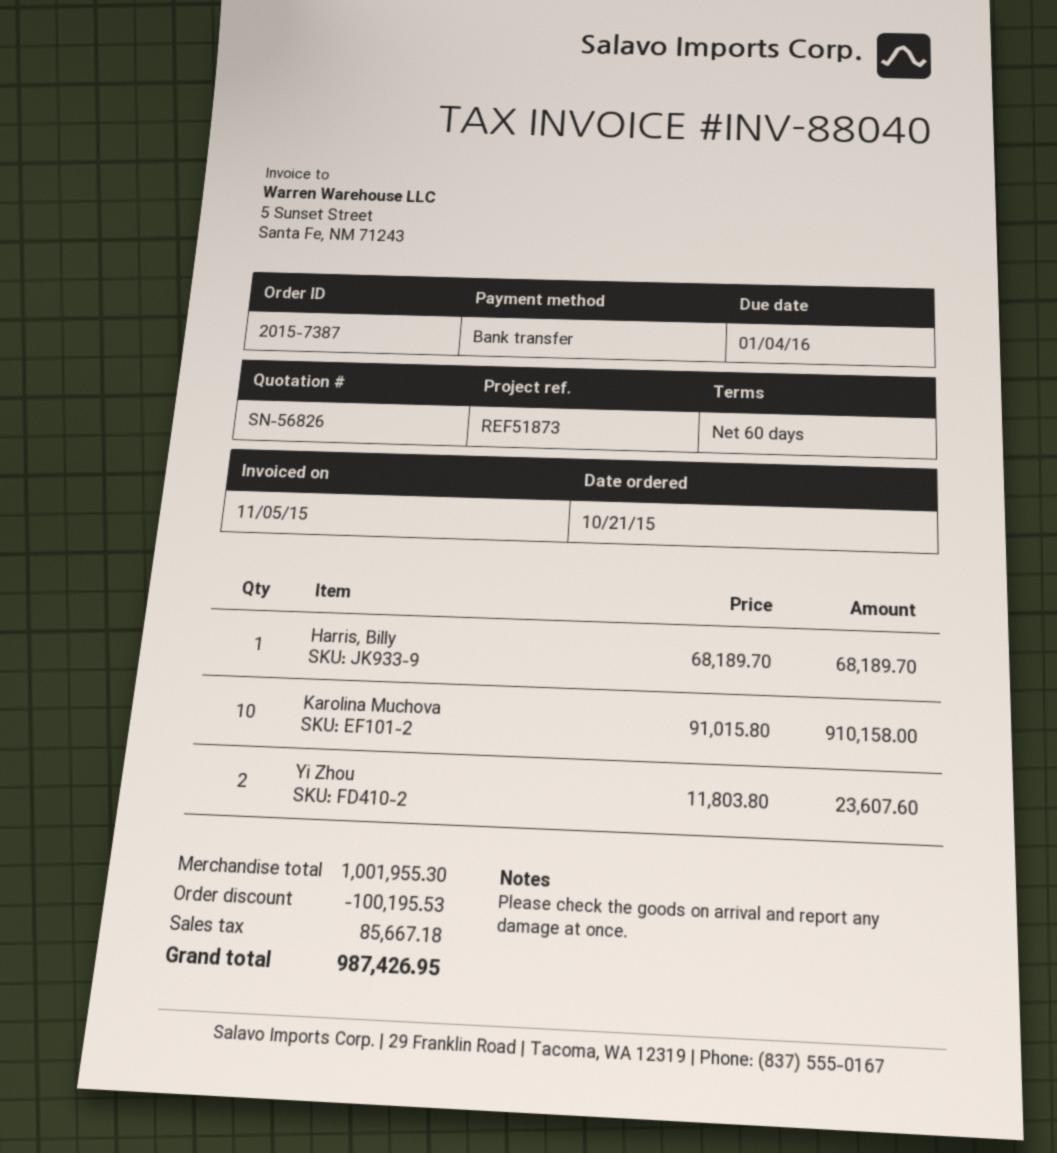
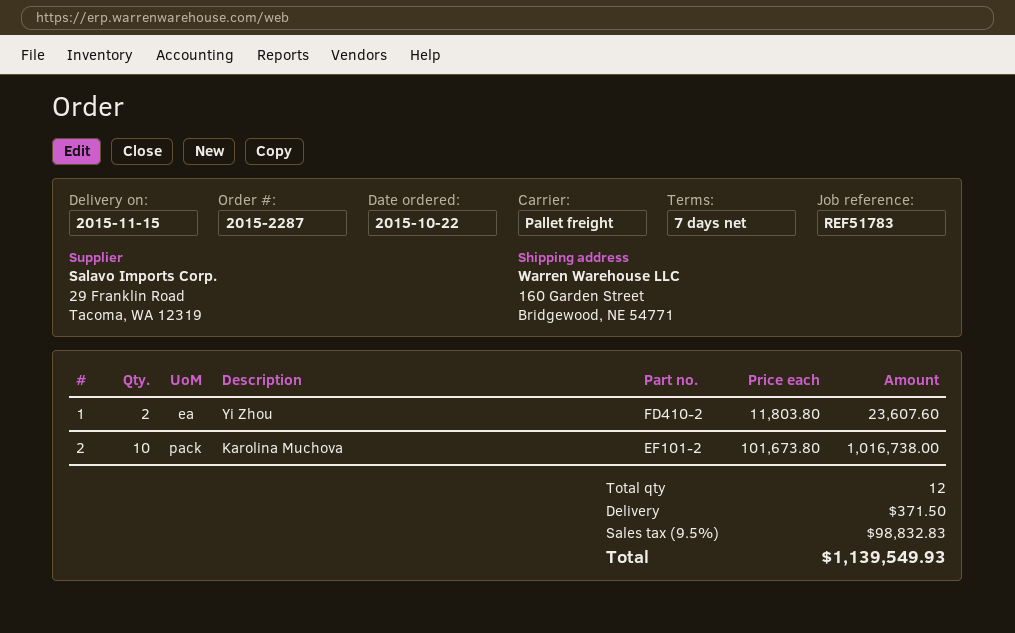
order number: 2015-7387 -> 2015-2287
order date: 2015-10-21 -> 2015-10-22
payment terms: 60 days -> 7 days
reference: REF51873 -> REF51783
Harris, Billy: 1 x 68189.70 = 68189.70 -> none
Karolina Muchova: 10 x 91015.80 = 910158.00 -> 10 x 101673.80 = 1016738.00
discount: 100195.53 -> none
shipping: none -> 371.50
tax: 85667.18 -> 98832.83
total: 987426.95 -> 1139549.93

